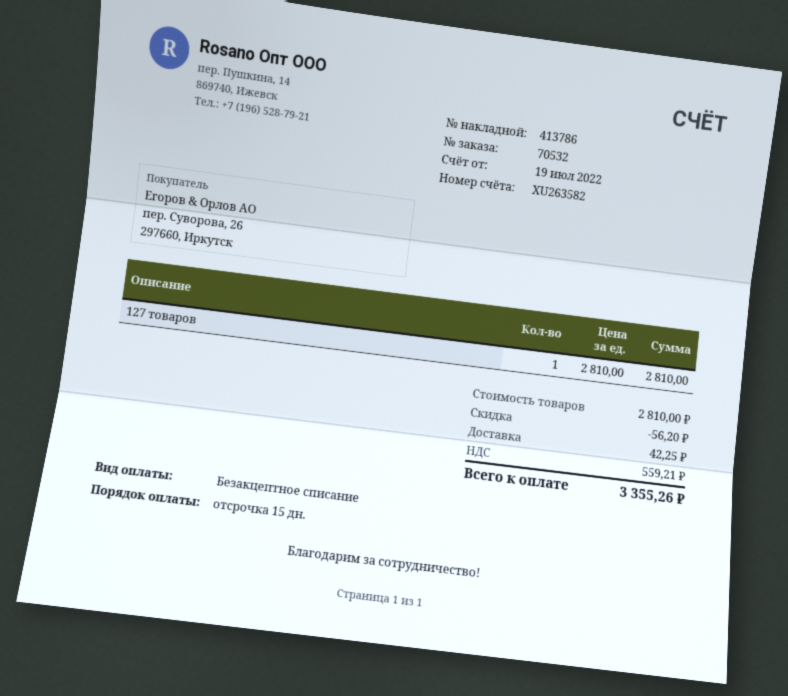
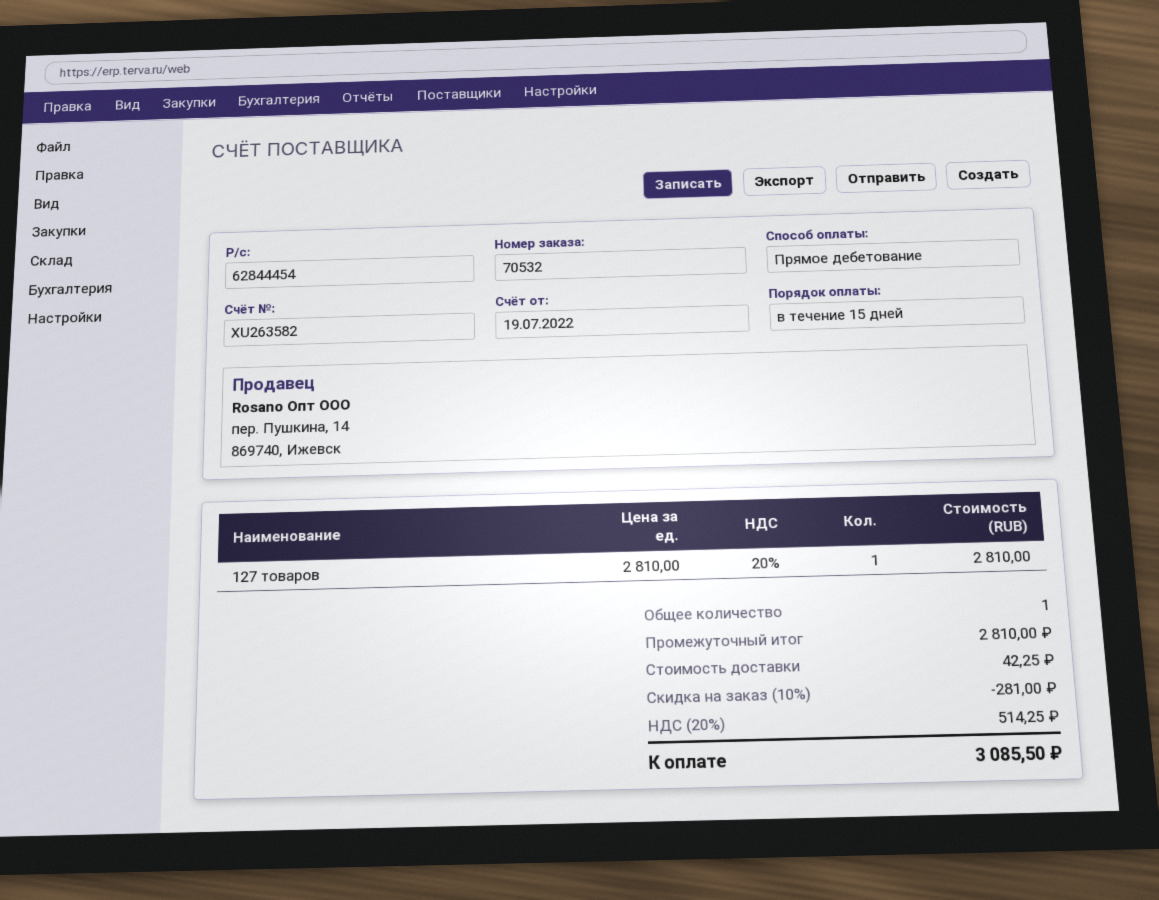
discount: 56.20 -> 281.00
tax: 559.21 -> 514.25
total: 3355.26 -> 3085.50

